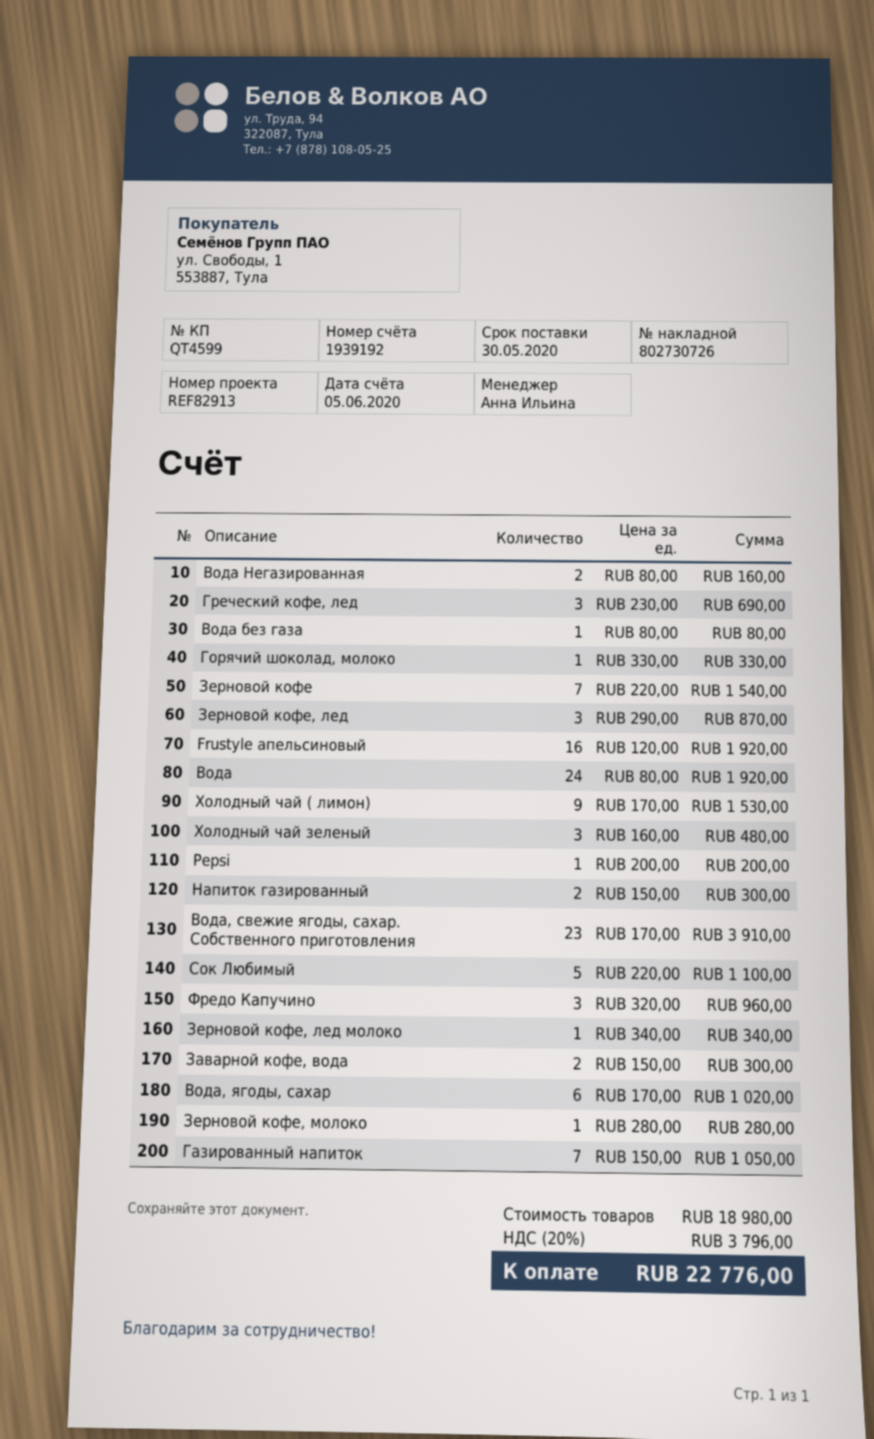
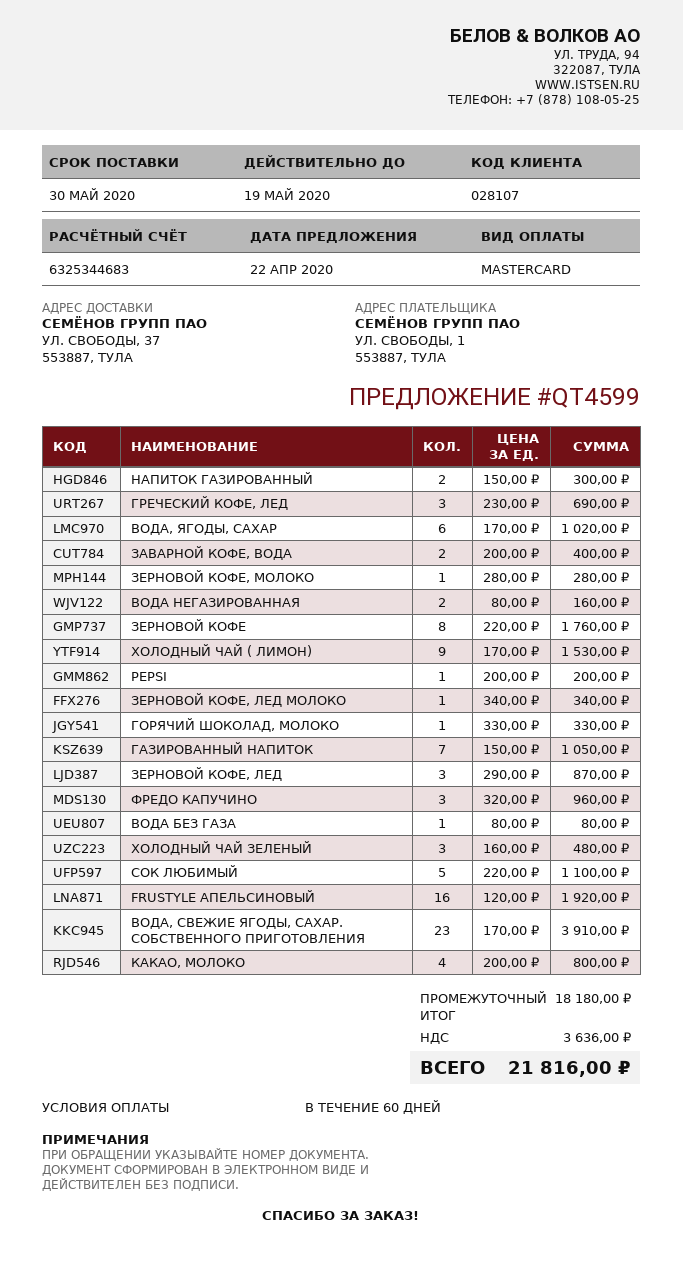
Зерновой кофе: 7 x 220.00 = 1540.00 -> 8 x 220.00 = 1760.00
Вода: 24 x 80.00 = 1920.00 -> none
Заварной кофе, вода: 2 x 150.00 = 300.00 -> 2 x 200.00 = 400.00
КАКАО, МОЛОКО: none -> 4 x 200.00 = 800.00
subtotal: 18980.00 -> 18180.00
tax: 3796.00 -> 3636.00
total: 22776.00 -> 21816.00

